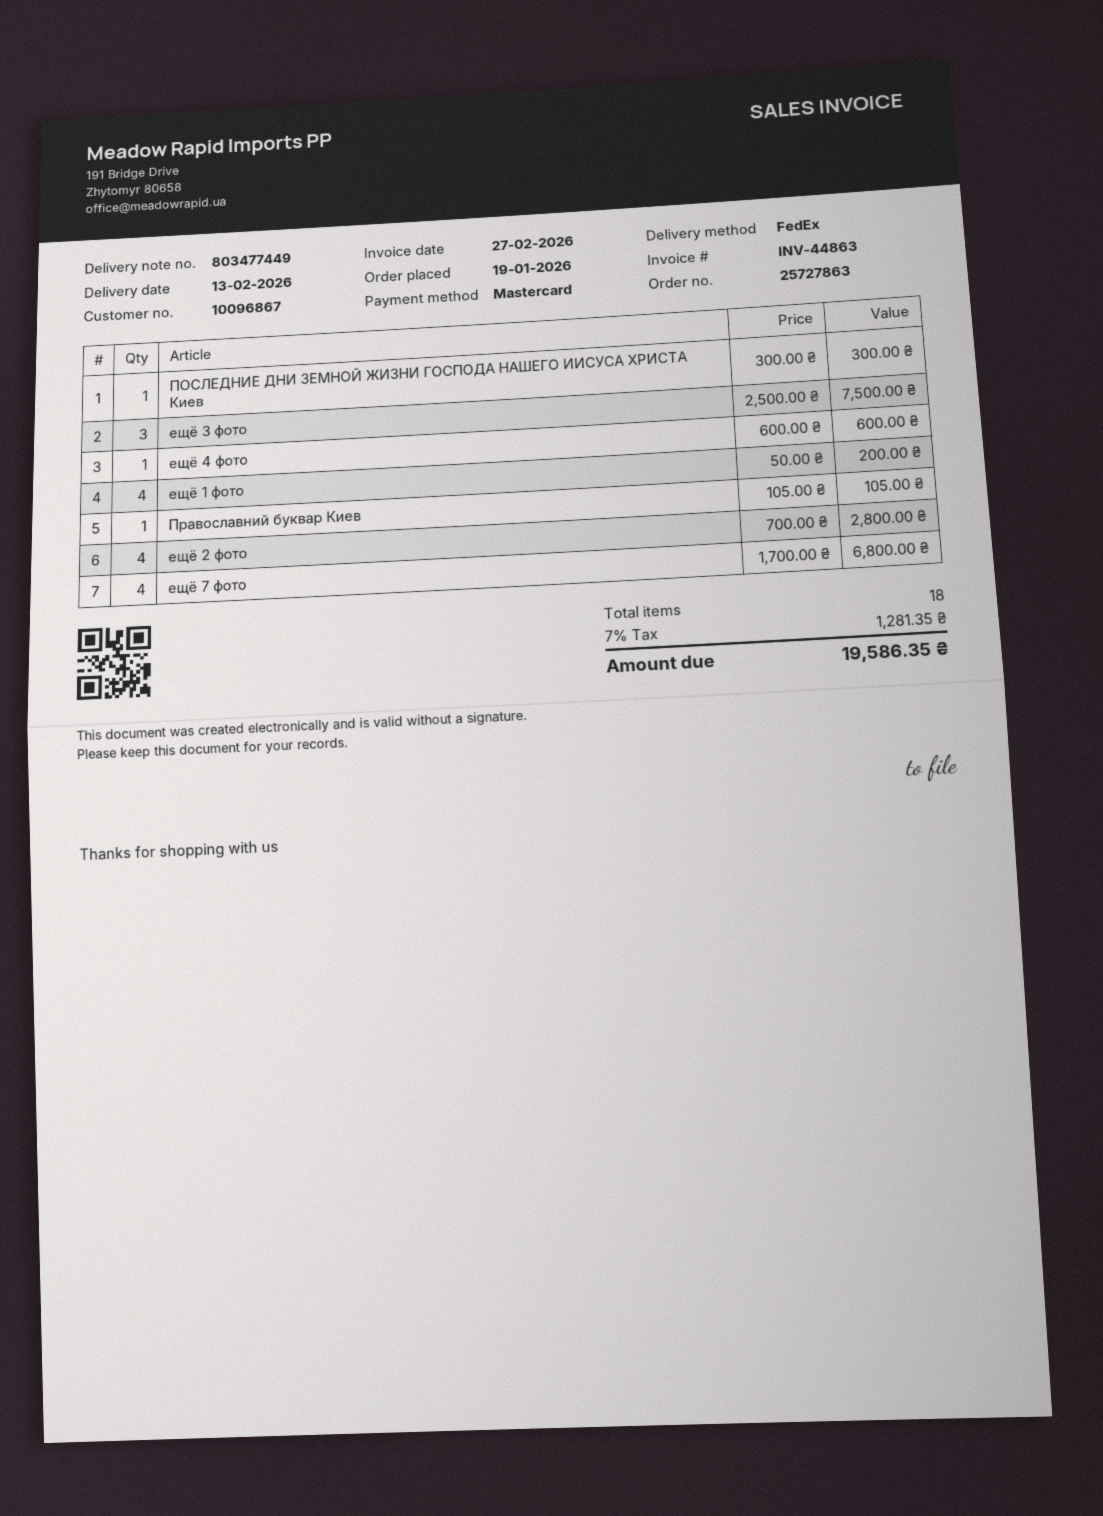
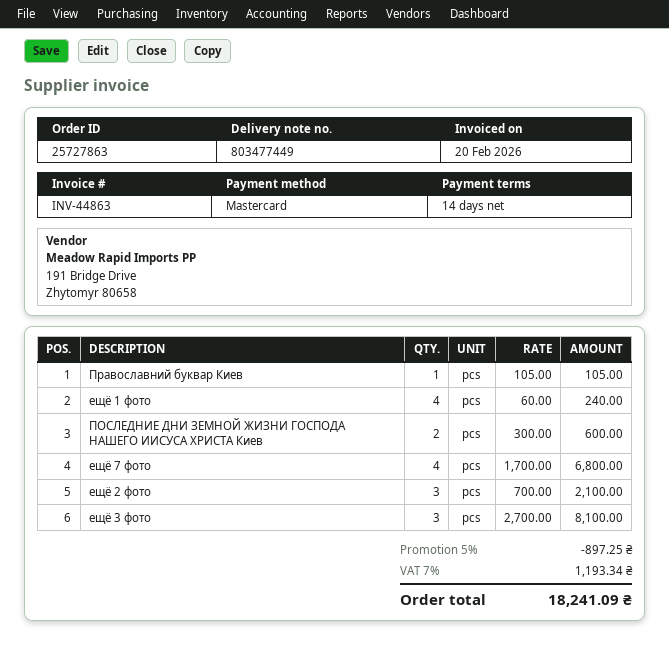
invoice date: 2026-02-27 -> 2026-02-20
ПОСЛЕДНИЕ ДНИ ЗЕМНОЙ ЖИЗНИ ГОСПОДА НАШЕГО ИИСУСА ХРИСТА Киев: 1 x 300.00 = 300.00 -> 2 x 300.00 = 600.00
ещё 3 фото: 3 x 2500.00 = 7500.00 -> 3 x 2700.00 = 8100.00
ещё 4 фото: 1 x 600.00 = 600.00 -> none
ещё 1 фото: 4 x 50.00 = 200.00 -> 4 x 60.00 = 240.00
ещё 2 фото: 4 x 700.00 = 2800.00 -> 3 x 700.00 = 2100.00
discount: none -> 5% = 897.25
tax: 7% = 1281.35 -> 7% = 1193.34
total: 19586.35 -> 18241.09

